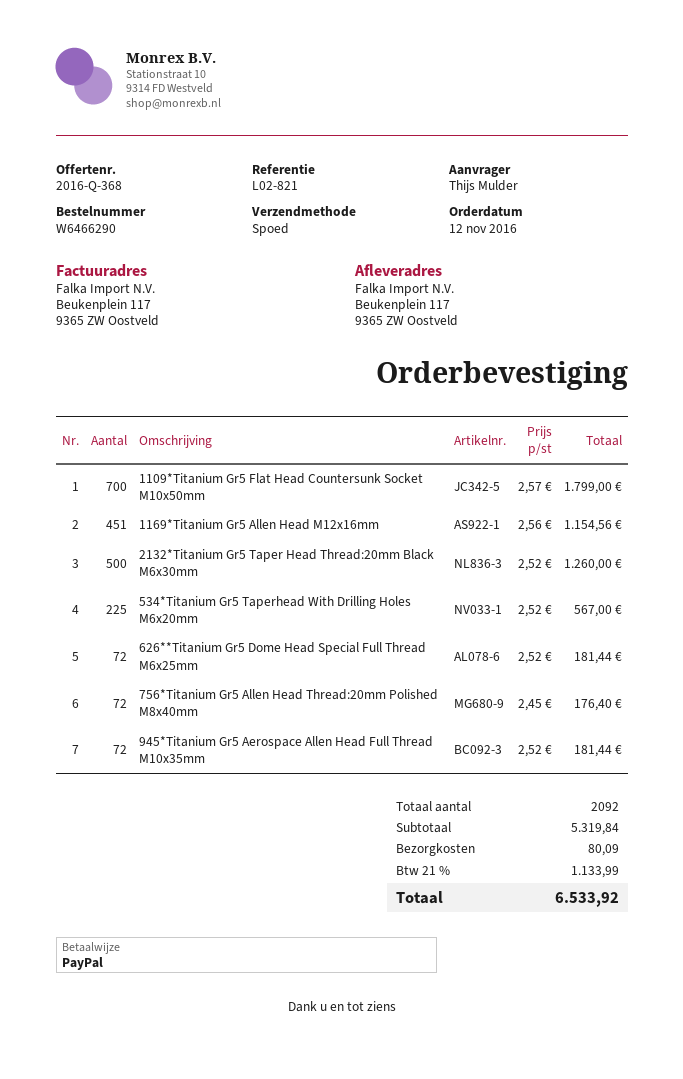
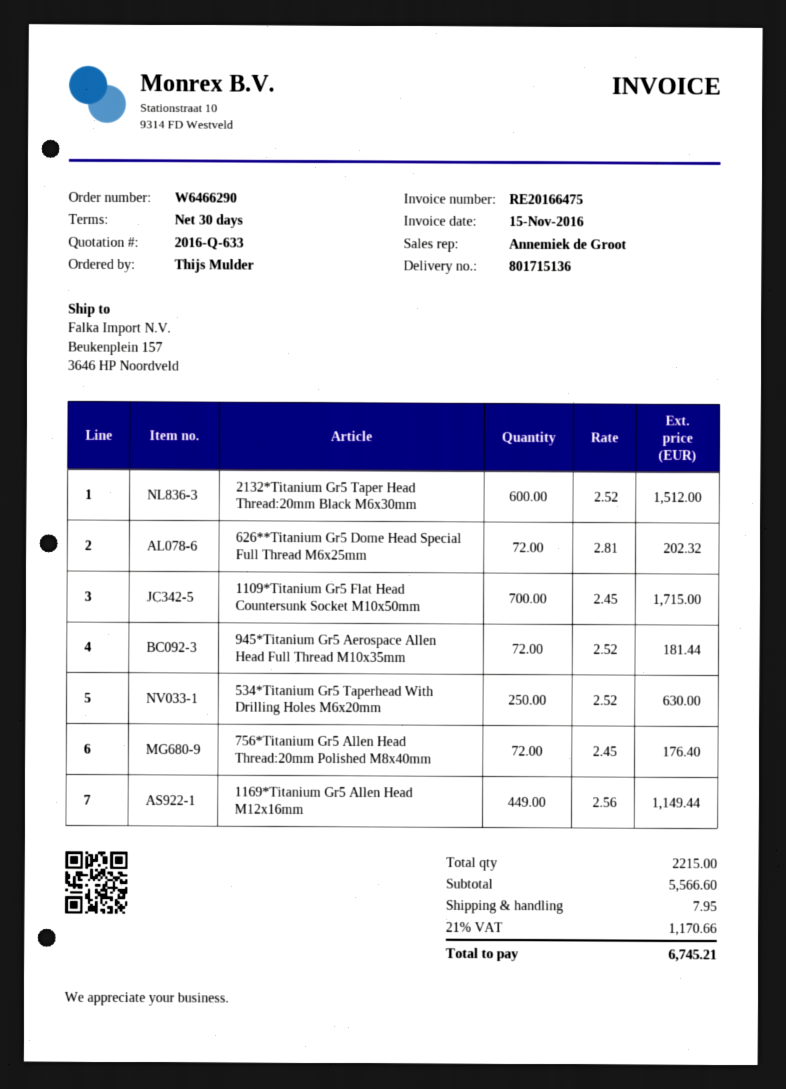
quote number: 2016-Q-368 -> 2016-Q-633
ship to: Beukenplein 117, 9365 ZW Oostveld -> Beukenplein 157, 3646 HP Noordveld
1109*Titanium Gr5 Flat Head Countersunk Socket M10x50mm: 700 x 2.57 = 1799.00 -> 700 x 2.45 = 1715.00
1169*Titanium Gr5 Allen Head M12x16mm: 451 x 2.56 = 1154.56 -> 449 x 2.56 = 1149.44
2132*Titanium Gr5 Taper Head Thread:20mm Black M6x30mm: 500 x 2.52 = 1260.00 -> 600 x 2.52 = 1512.00
534*Titanium Gr5 Taperhead With Drilling Holes M6x20mm: 225 x 2.52 = 567.00 -> 250 x 2.52 = 630.00
626**Titanium Gr5 Dome Head Special Full Thread M6x25mm: 72 x 2.52 = 181.44 -> 72 x 2.81 = 202.32
total quantity: 2092 -> 2215
subtotal: 5319.84 -> 5566.60
shipping: 80.09 -> 7.95
tax: 21% = 1133.99 -> 21% = 1170.66
total: 6533.92 -> 6745.21

